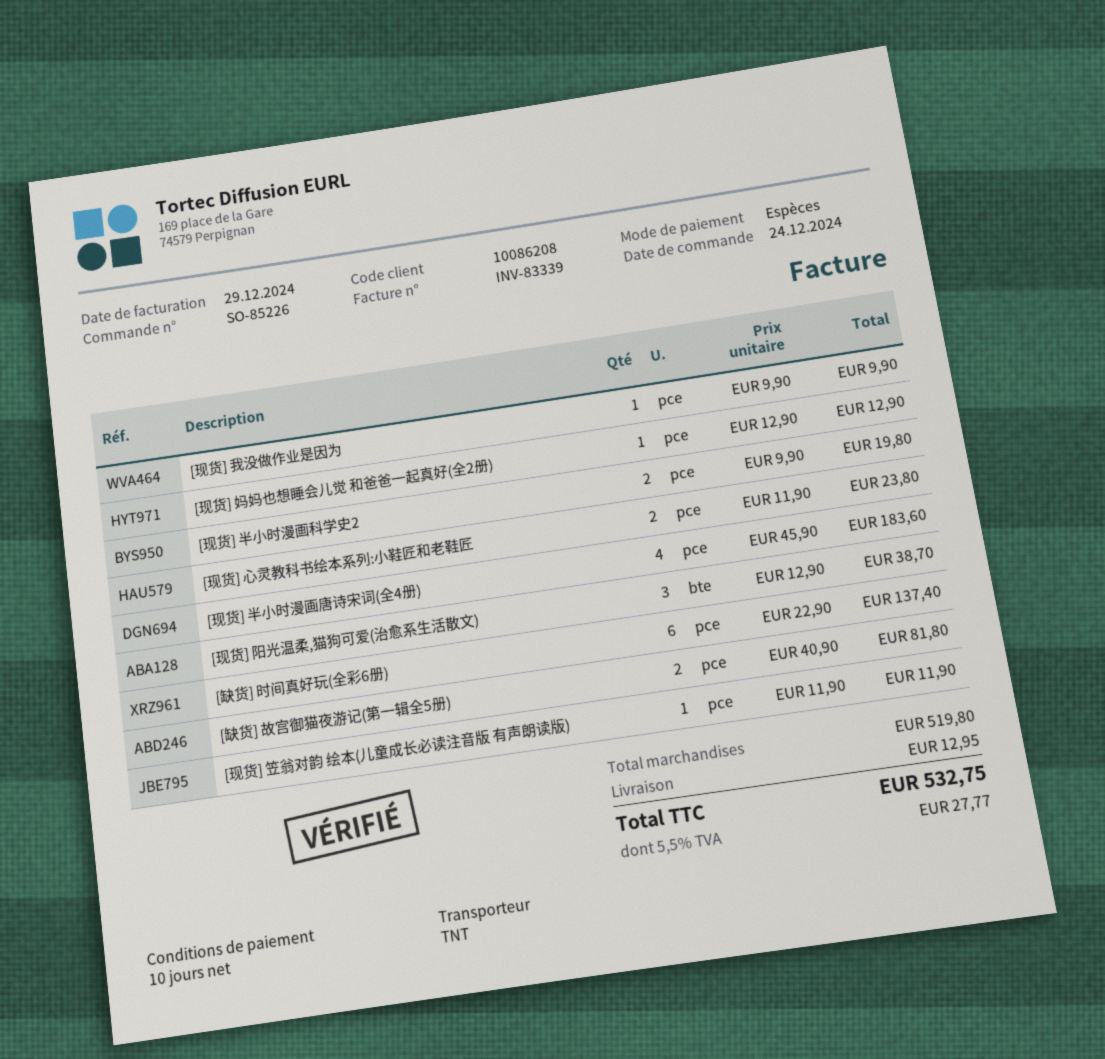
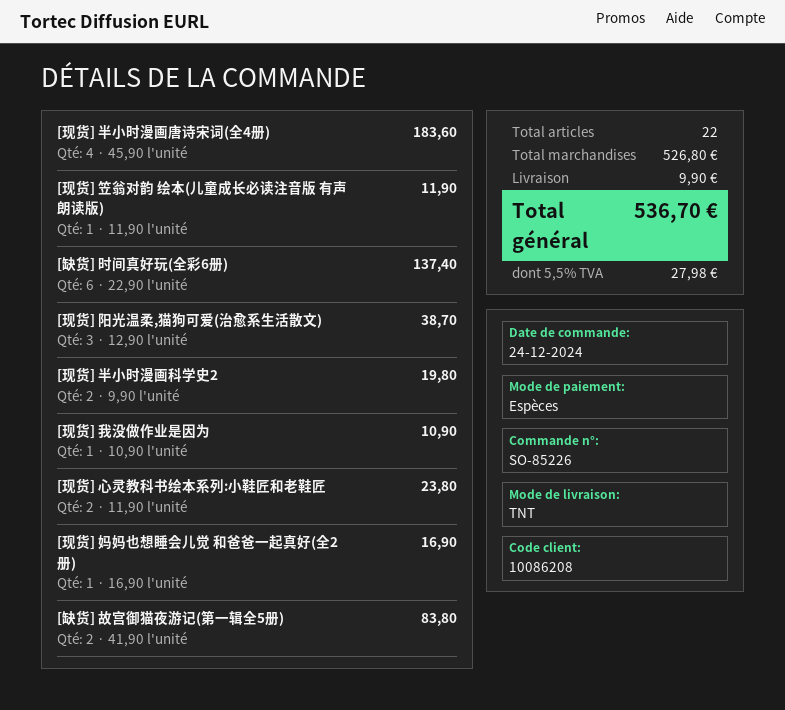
[现货] 我没做作业是因为: 1 x 9.90 = 9.90 -> 1 x 10.90 = 10.90
[现货] 妈妈也想睡会儿觉 和爸爸一起真好(全2册): 1 x 12.90 = 12.90 -> 1 x 16.90 = 16.90
[缺货] 故宫御猫夜游记(第一辑全5册): 2 x 40.90 = 81.80 -> 2 x 41.90 = 83.80
subtotal: 519.80 -> 526.80
shipping: 12.95 -> 9.90
tax: 5.5% = 27.77 -> 5.5% = 27.98
total: 532.75 -> 536.70

